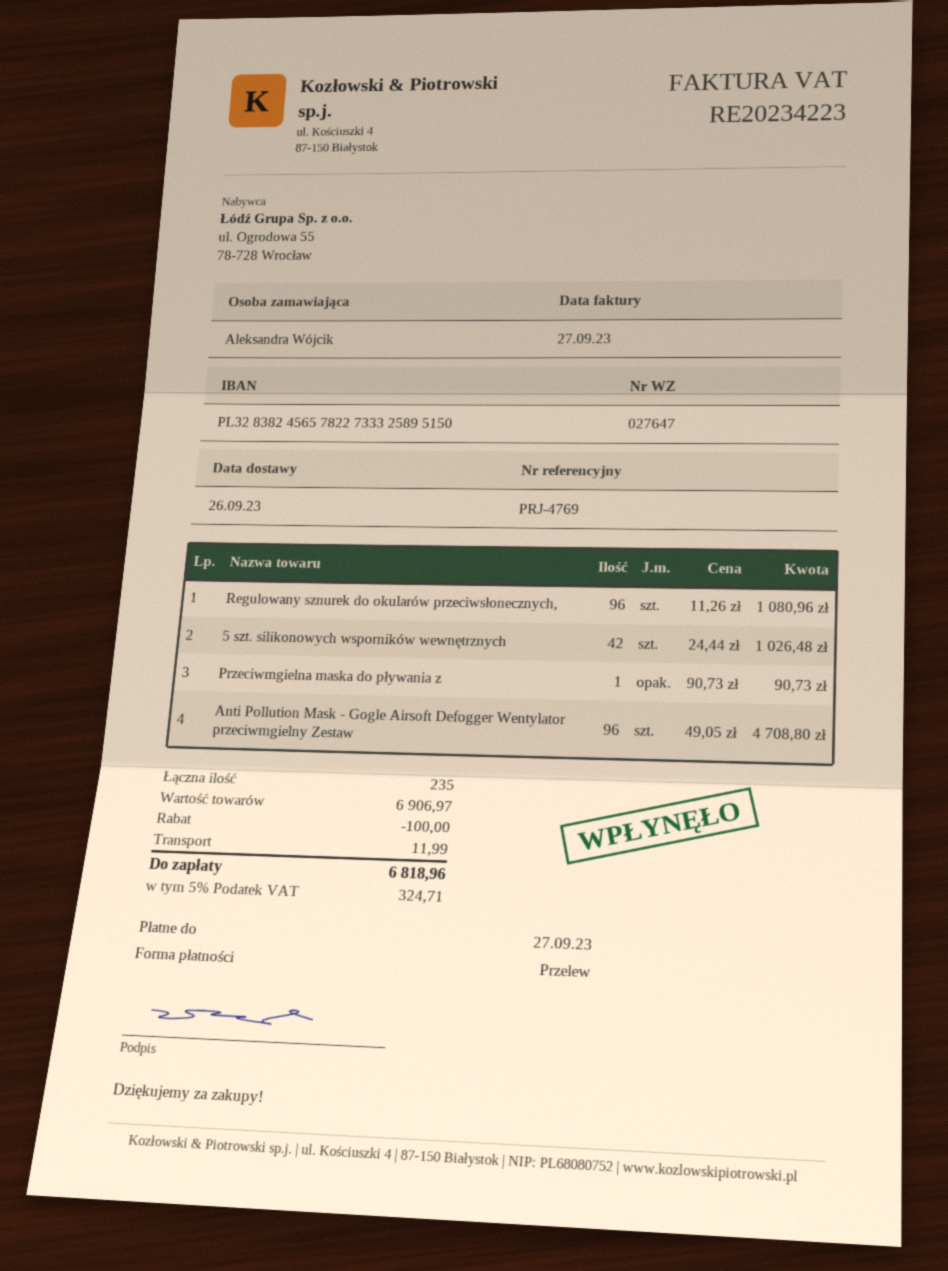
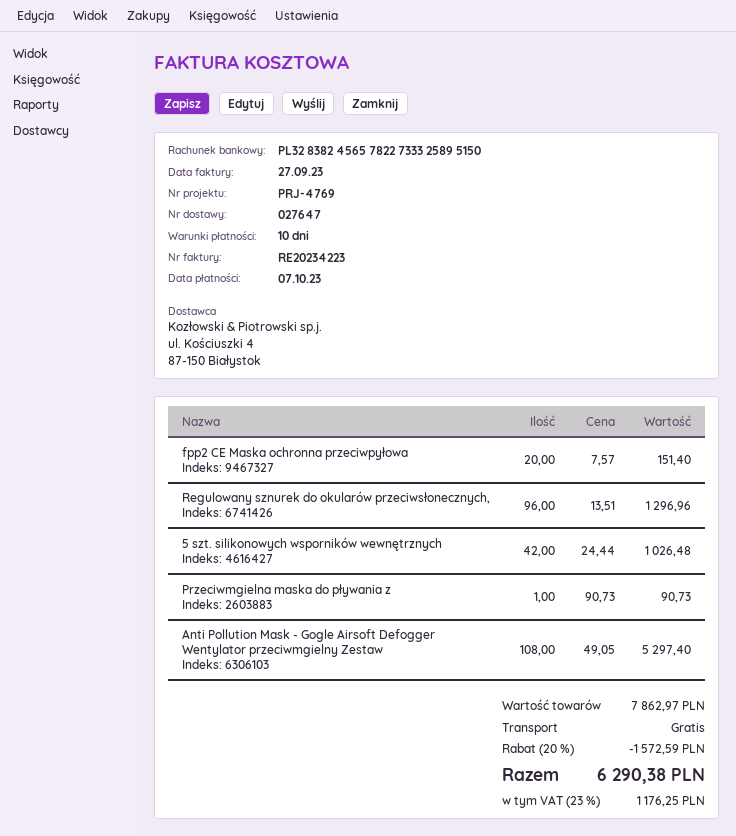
due date: 2023-09-27 -> 2023-10-07
Regulowany sznurek do okularów przeciwsłonecznych,: 96 x 11.26 = 1080.96 -> 96 x 13.51 = 1296.96
Anti Pollution Mask - Gogle Airsoft Defogger Wentylator przeciwmgielny Zestaw: 96 x 49.05 = 4708.80 -> 108 x 49.05 = 5297.40
fpp2 CE Maska ochronna przeciwpyłowa: none -> 20 x 7.57 = 151.40
subtotal: 6906.97 -> 7862.97
discount: 100.00 -> 1572.59
shipping: 11.99 -> 0.00
tax: 5% = 324.71 -> 23% = 1176.25
total: 6818.96 -> 6290.38

